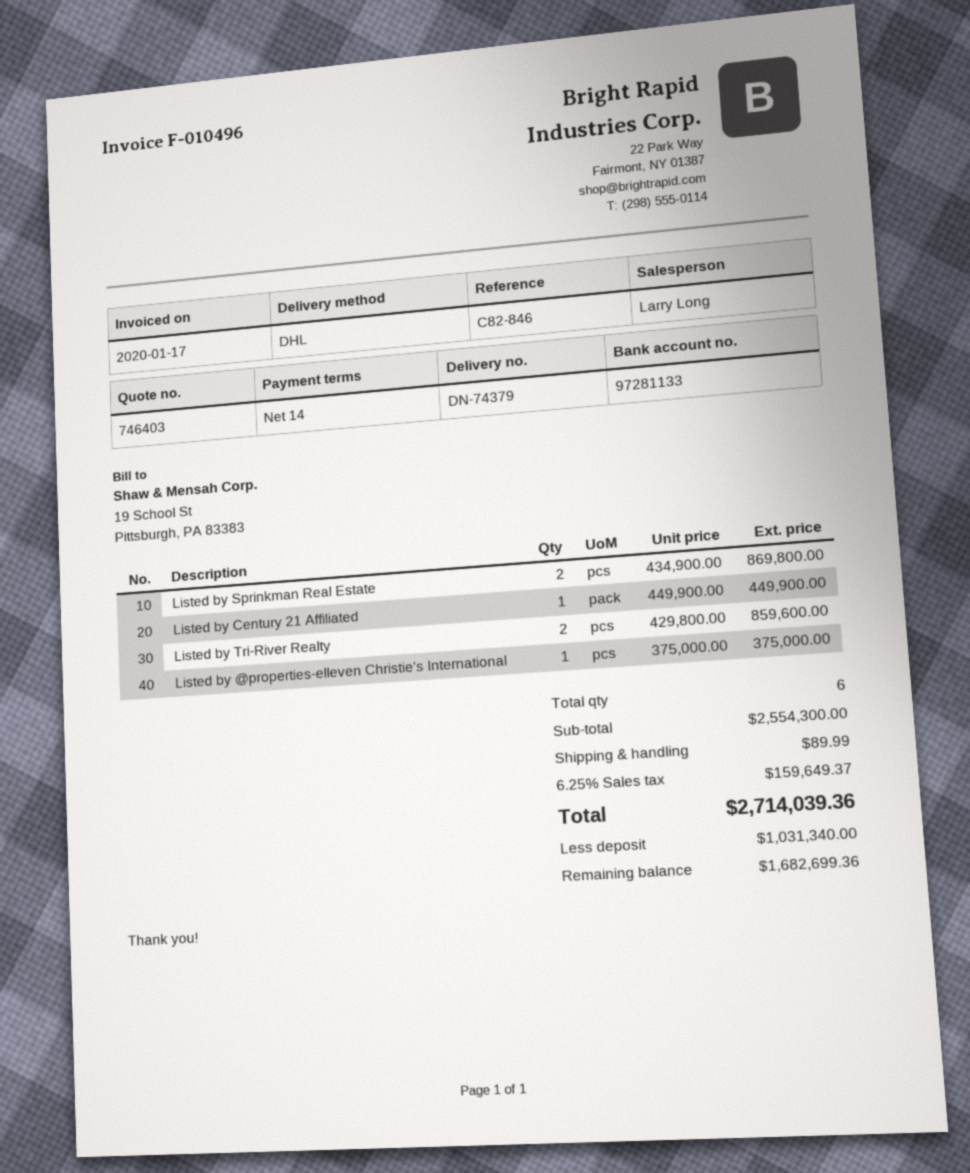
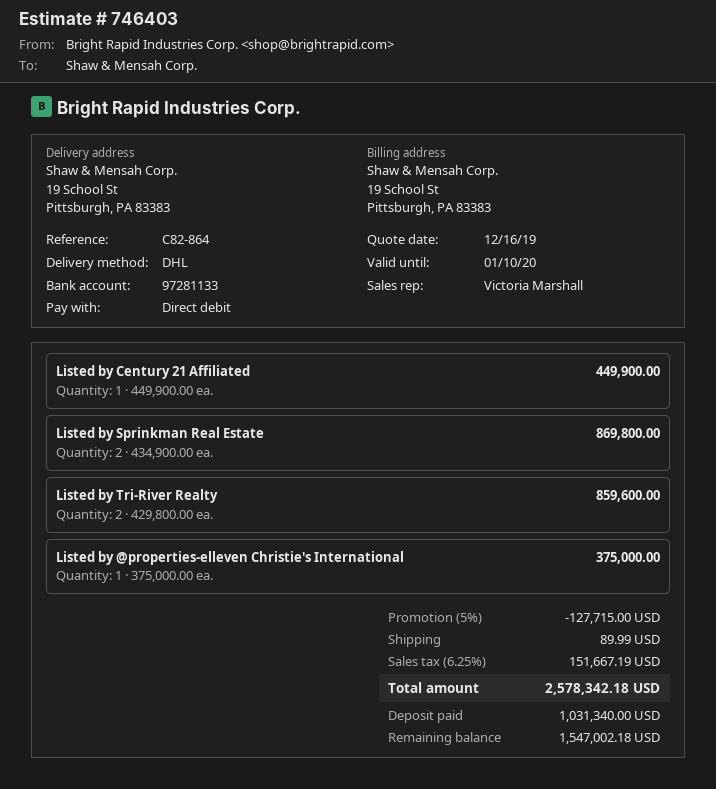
reference: C82-846 -> C82-864
sales rep: Larry Long -> Victoria Marshall
discount: none -> 5% = 127715.00
tax: 6.25% = 159649.37 -> 6.25% = 151667.19
total: 2714039.36 -> 2578342.18
balance: 1682699.36 -> 1547002.18

